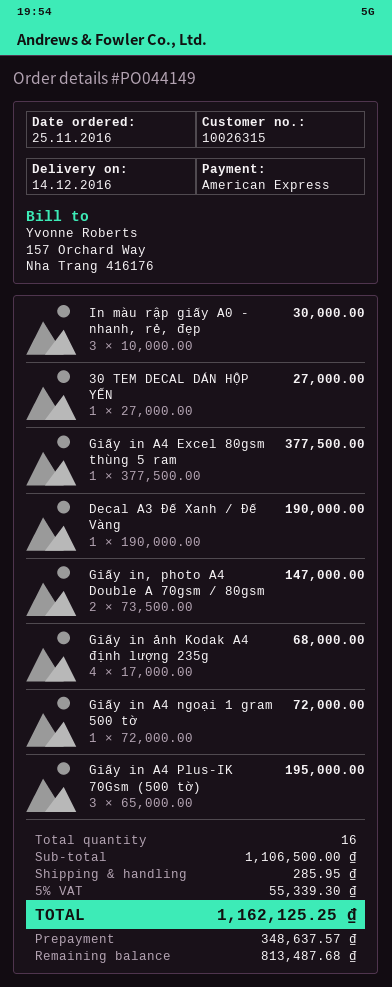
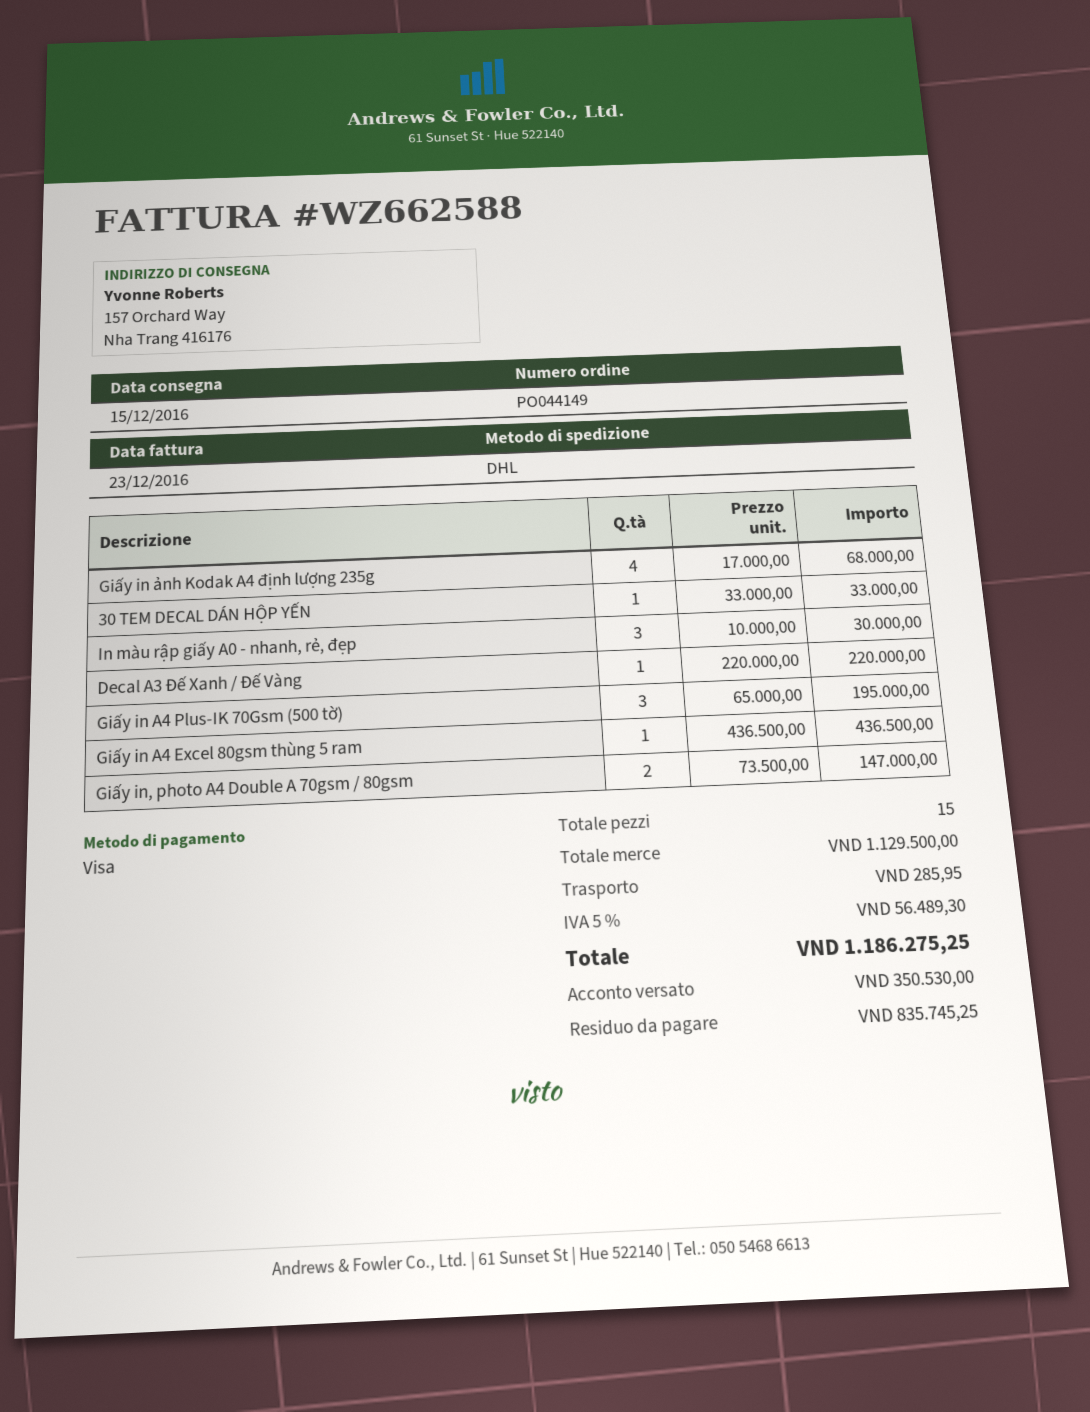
delivery date: 2016-12-14 -> 2016-12-15
payment method: American Express -> Visa
30 TEM DECAL DÁN HỘP YẾN: 1 x 27000.00 = 27000.00 -> 1 x 33000.00 = 33000.00
Giấy in A4 Excel 80gsm thùng 5 ram: 1 x 377500.00 = 377500.00 -> 1 x 436500.00 = 436500.00
Decal A3 Đế Xanh / Đế Vàng: 1 x 190000.00 = 190000.00 -> 1 x 220000.00 = 220000.00
Giấy in A4 ngoại 1 gram 500 tờ: 1 x 72000.00 = 72000.00 -> none
total quantity: 16 -> 15
subtotal: 1106500.00 -> 1129500.00
tax: 5% = 55339.30 -> 5% = 56489.30
total: 1162125.25 -> 1186275.25
deposit: 348637.57 -> 350530.00
balance: 813487.68 -> 835745.25

